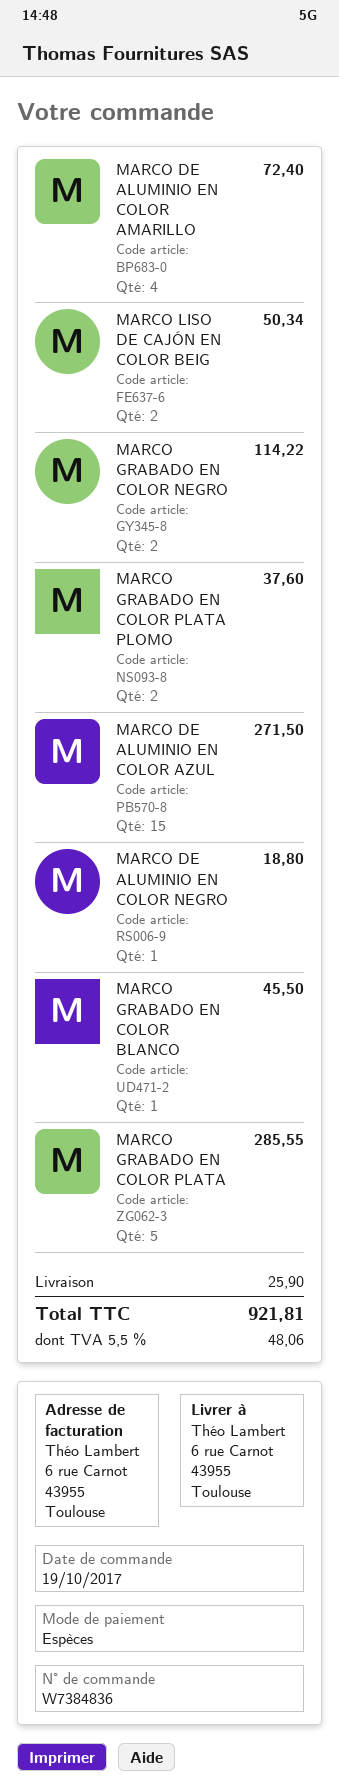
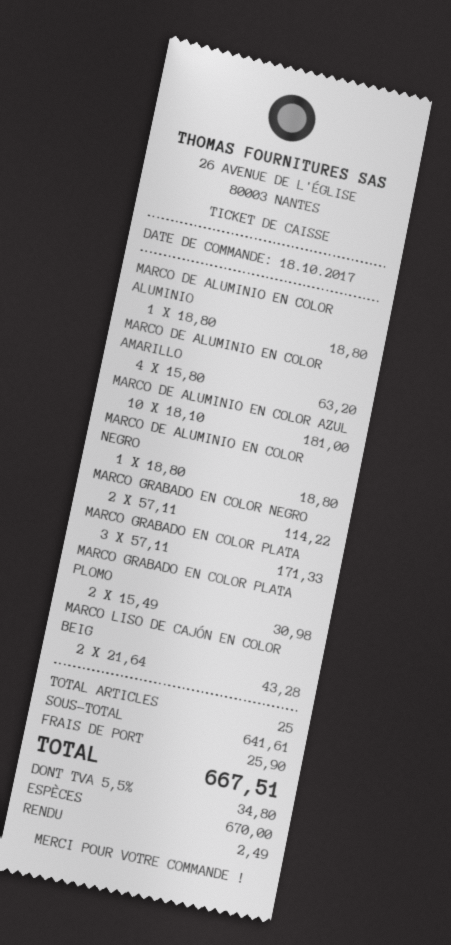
order date: 2017-10-19 -> 2017-10-18
MARCO DE ALUMINIO EN COLOR AMARILLO: 4 for 72.40 -> 4 for 63.20
MARCO LISO DE CAJÓN EN COLOR BEIG: 2 for 50.34 -> 2 for 43.28
MARCO GRABADO EN COLOR PLATA PLOMO: 2 for 37.60 -> 2 for 30.98
MARCO DE ALUMINIO EN COLOR AZUL: 15 for 271.50 -> 10 for 181.00
MARCO GRABADO EN COLOR BLANCO: 1 for 45.50 -> none
MARCO GRABADO EN COLOR PLATA: 5 for 285.55 -> 3 for 171.33
MARCO DE ALUMINIO EN COLOR ALUMINIO: none -> 1 for 18.80
tax: 5.5% = 48.06 -> 5.5% = 34.80
total: 921.81 -> 667.51

